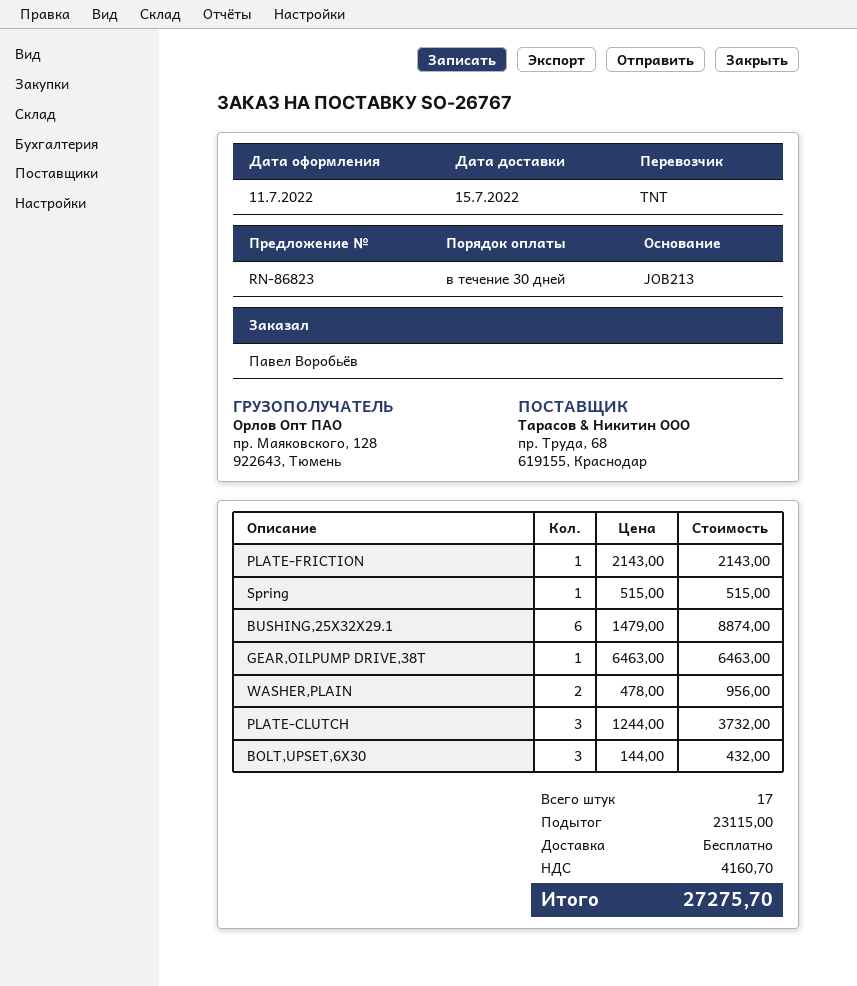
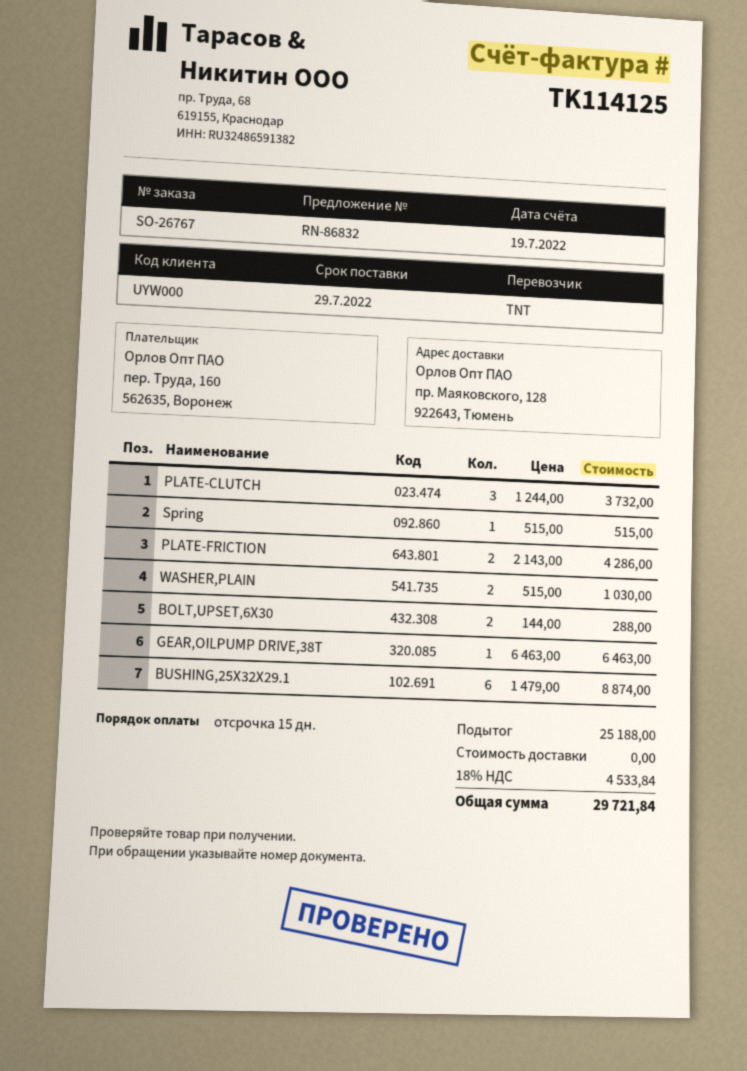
quote number: RN-86823 -> RN-86832
delivery date: 2022-07-15 -> 2022-07-29
payment terms: 30 days -> 15 days
PLATE-FRICTION: 1 x 2143.00 = 2143.00 -> 2 x 2143.00 = 4286.00
WASHER,PLAIN: 2 x 478.00 = 956.00 -> 2 x 515.00 = 1030.00
BOLT,UPSET,6X30: 3 x 144.00 = 432.00 -> 2 x 144.00 = 288.00
subtotal: 23115.00 -> 25188.00
tax: 4160.70 -> 4533.84
total: 27275.70 -> 29721.84

